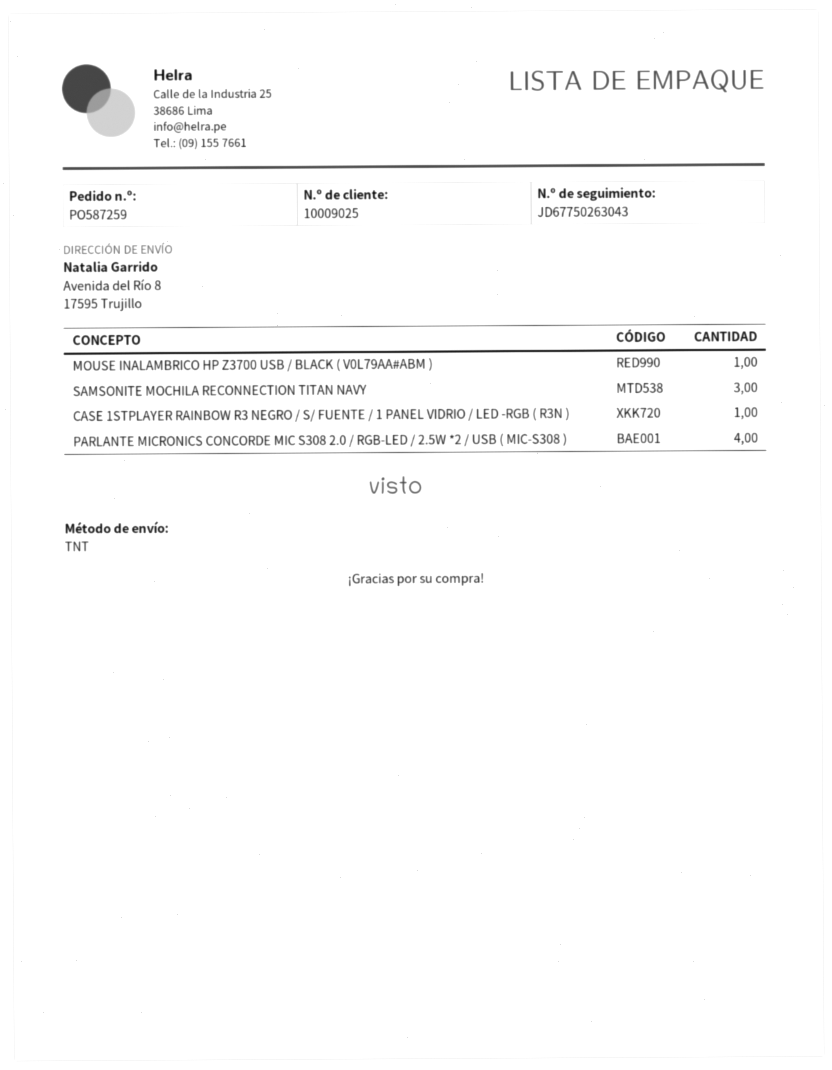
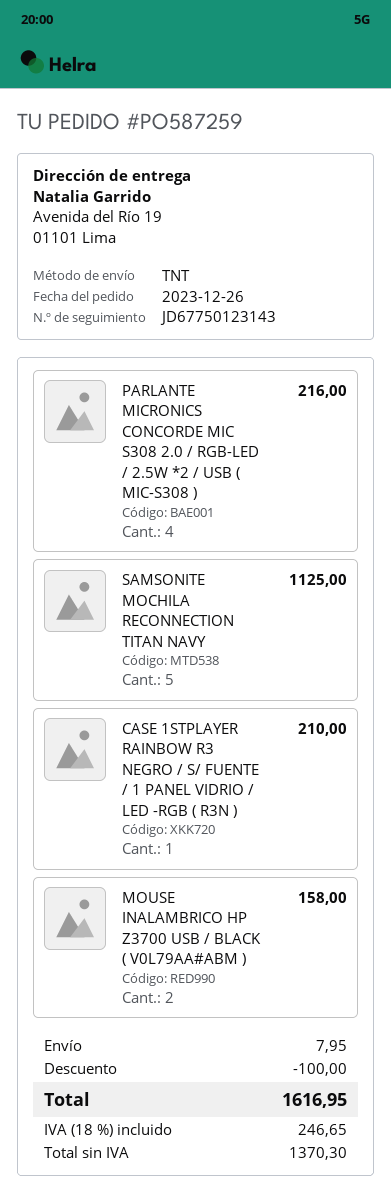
tracking number: JD67750263043 -> JD67750123143
ship to: Avenida del Río 8, 17595 Trujillo -> Avenida del Río 19, 01101 Lima
MOUSE INALAMBRICO HP Z3700 USB / BLACK ( V0L79AA#ABM ): 1 -> 2
SAMSONITE MOCHILA RECONNECTION TITAN NAVY: 3 -> 5

